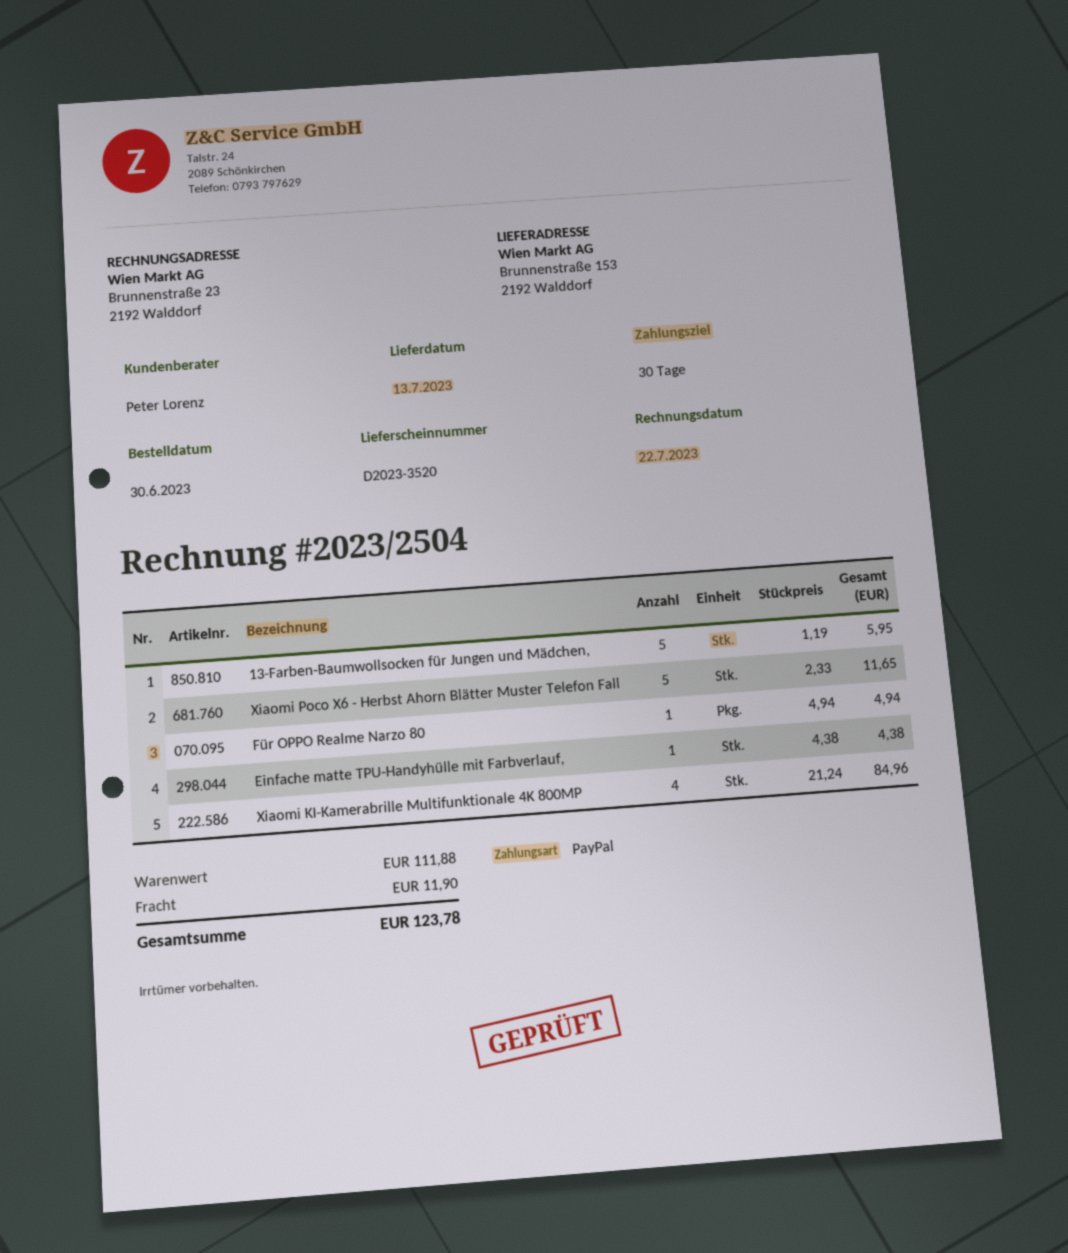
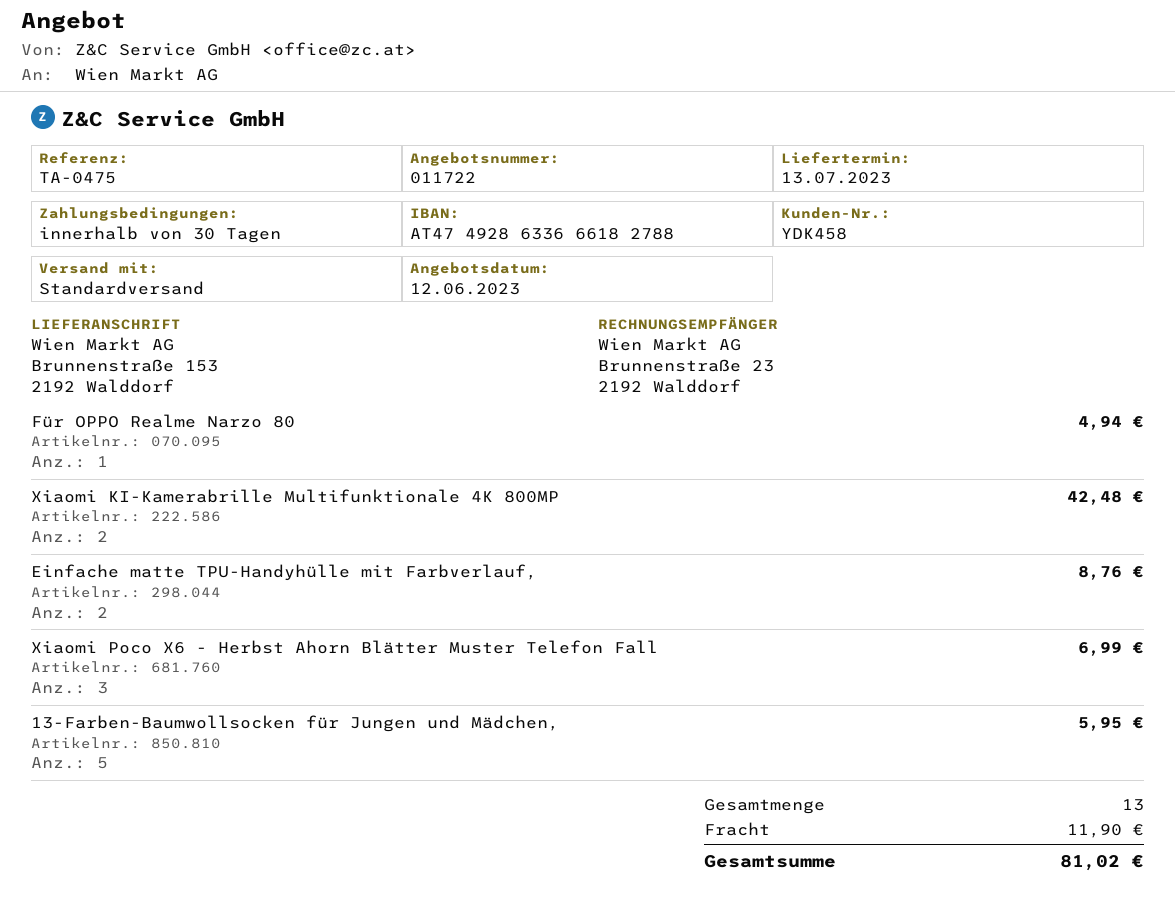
Xiaomi Poco X6 - Herbst Ahorn Blätter Muster Telefon Fall: 5 for 11.65 -> 3 for 6.99
Einfache matte TPU-Handyhülle mit Farbverlauf,: 1 for 4.38 -> 2 for 8.76
Xiaomi KI-Kamerabrille Multifunktionale 4K 800MP: 4 for 84.96 -> 2 for 42.48
total: 123.78 -> 81.02

